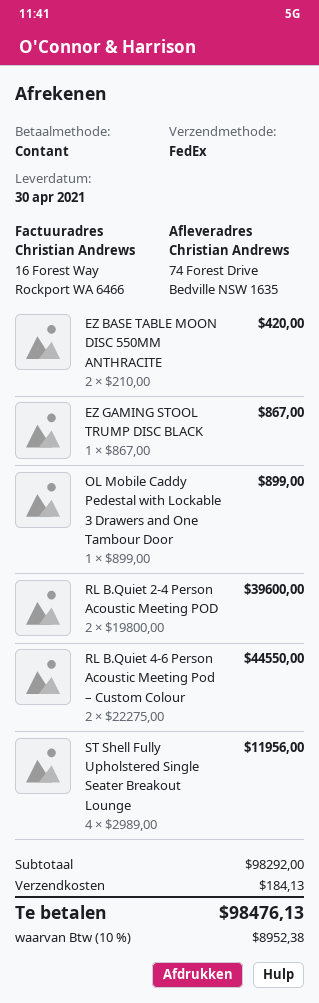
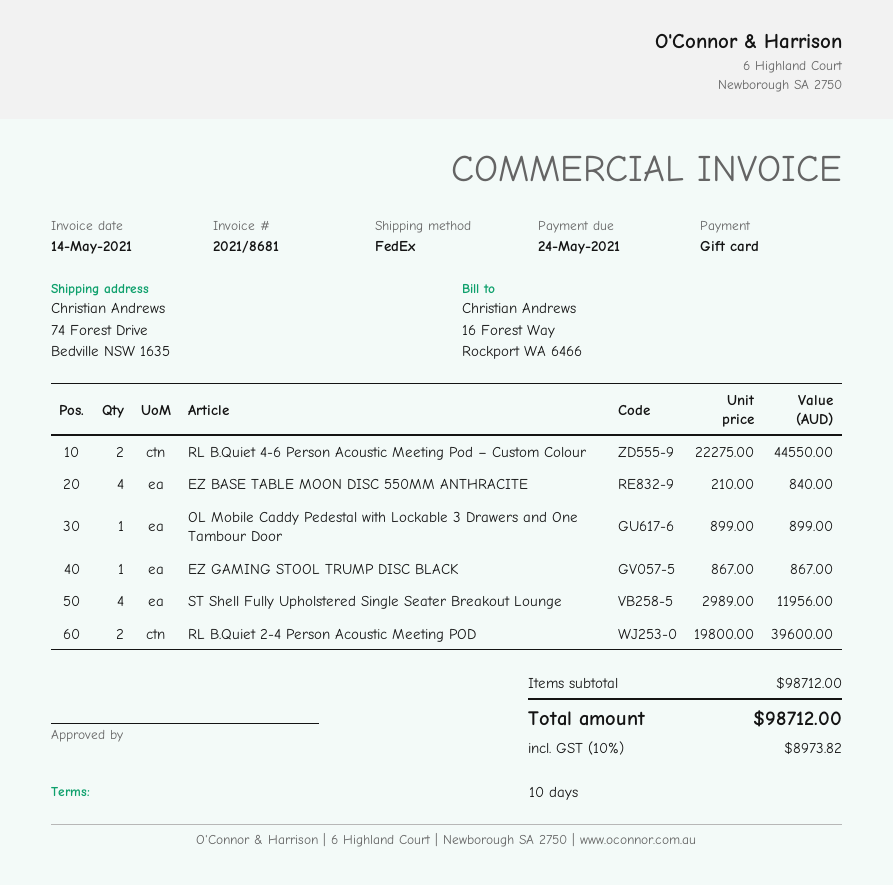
payment method: cash -> gift card
EZ BASE TABLE MOON DISC 550MM ANTHRACITE: 2 x 210.00 = 420.00 -> 4 x 210.00 = 840.00
subtotal: 98292.00 -> 98712.00
shipping: 184.13 -> none
tax: 10% = 8952.38 -> 10% = 8973.82
total: 98476.13 -> 98712.00

